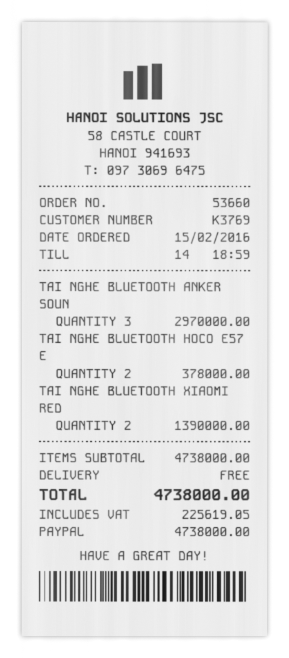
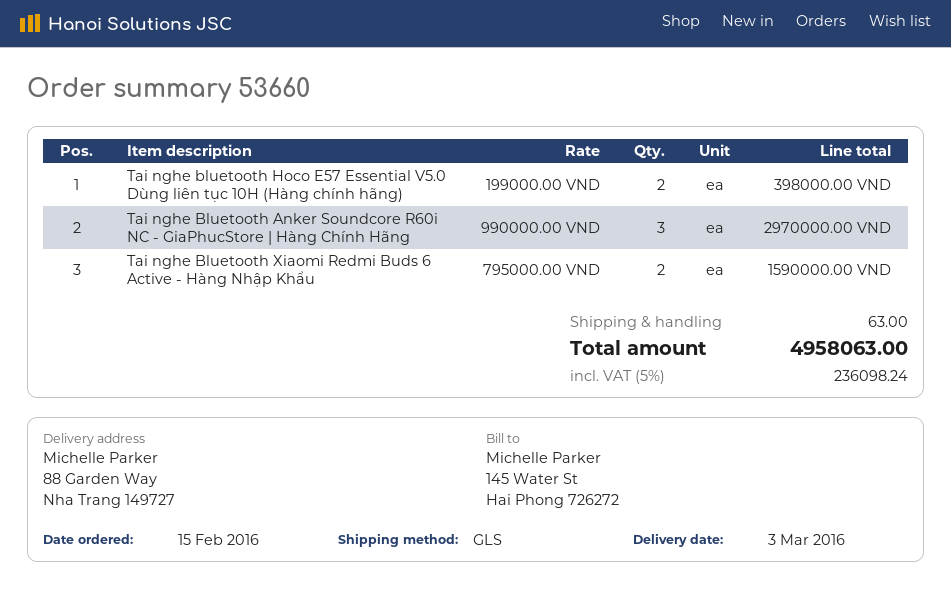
TAI NGHE BLUETOOTH HOCO E57 E: 2 for 378000.00 -> 2 for 398000.00
TAI NGHE BLUETOOTH XIAOMI RED: 2 for 1390000.00 -> 2 for 1590000.00
shipping: 0.00 -> 63.00
tax: 225619.05 -> 236098.24
total: 4738000.00 -> 4958063.00

